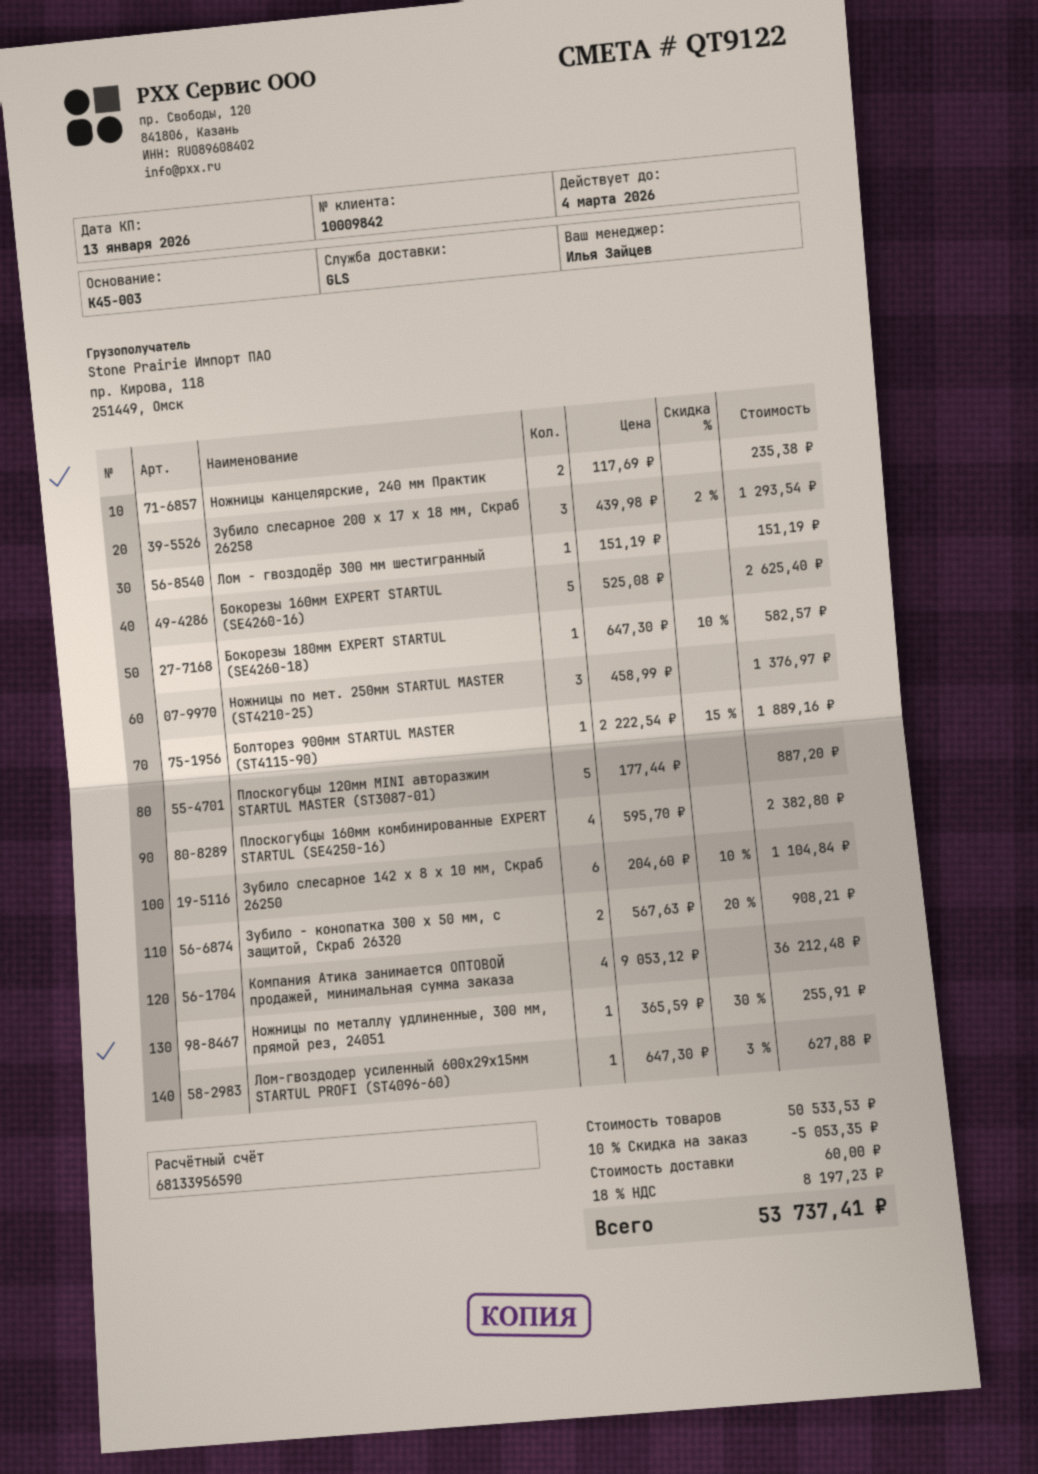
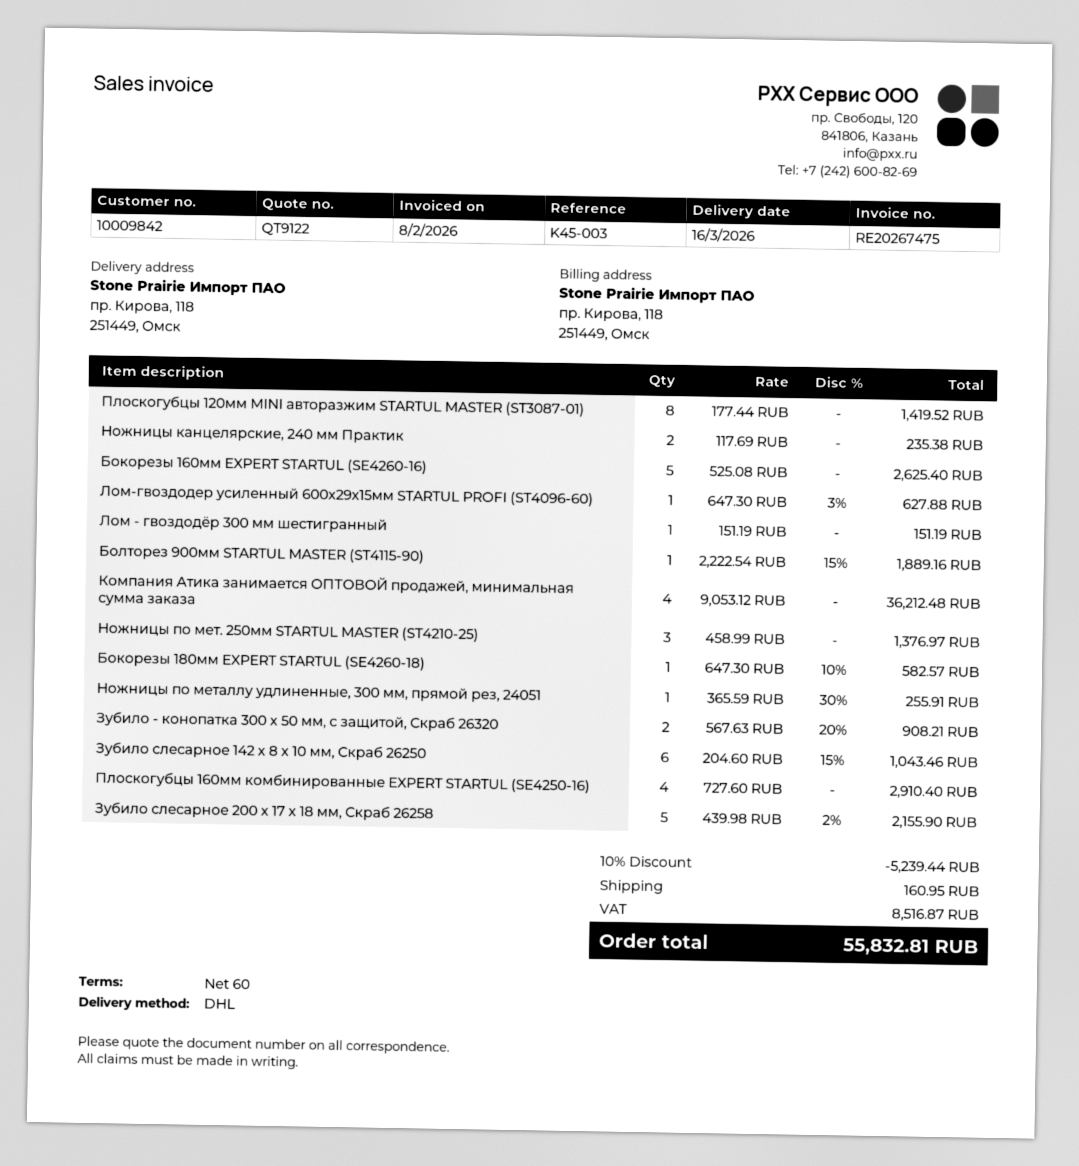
shipping method: GLS -> DHL
Зубило слесарное 200 х 17 х 18 мм, Скраб 26258: 3 x 439.98 - 2% = 1293.54 -> 5 x 439.98 - 2% = 2155.90
Плоскогубцы 120мм MINI авторазжим STARTUL MASTER (ST3087-01): 5 x 177.44 = 887.20 -> 8 x 177.44 = 1419.52
Плоскогубцы 160мм комбинированные EXPERT STARTUL (SE4250-16): 4 x 595.70 = 2382.80 -> 4 x 727.60 = 2910.40
Зубило слесарное 142 х 8 х 10 мм, Скраб 26250: 6 x 204.60 - 10% = 1104.84 -> 6 x 204.60 - 15% = 1043.46
discount: 10% = 5053.35 -> 10% = 5239.44
shipping: 60.00 -> 160.95
tax: 8197.23 -> 8516.87
total: 53737.41 -> 55832.81

